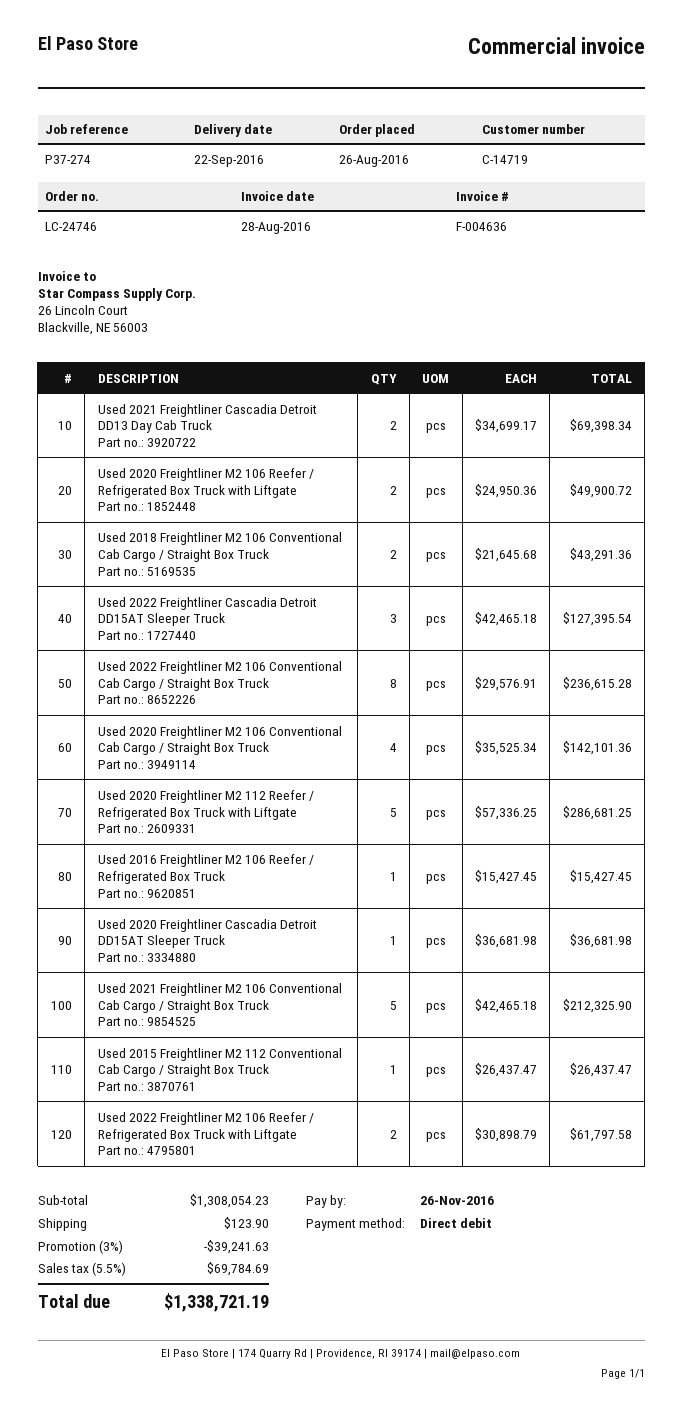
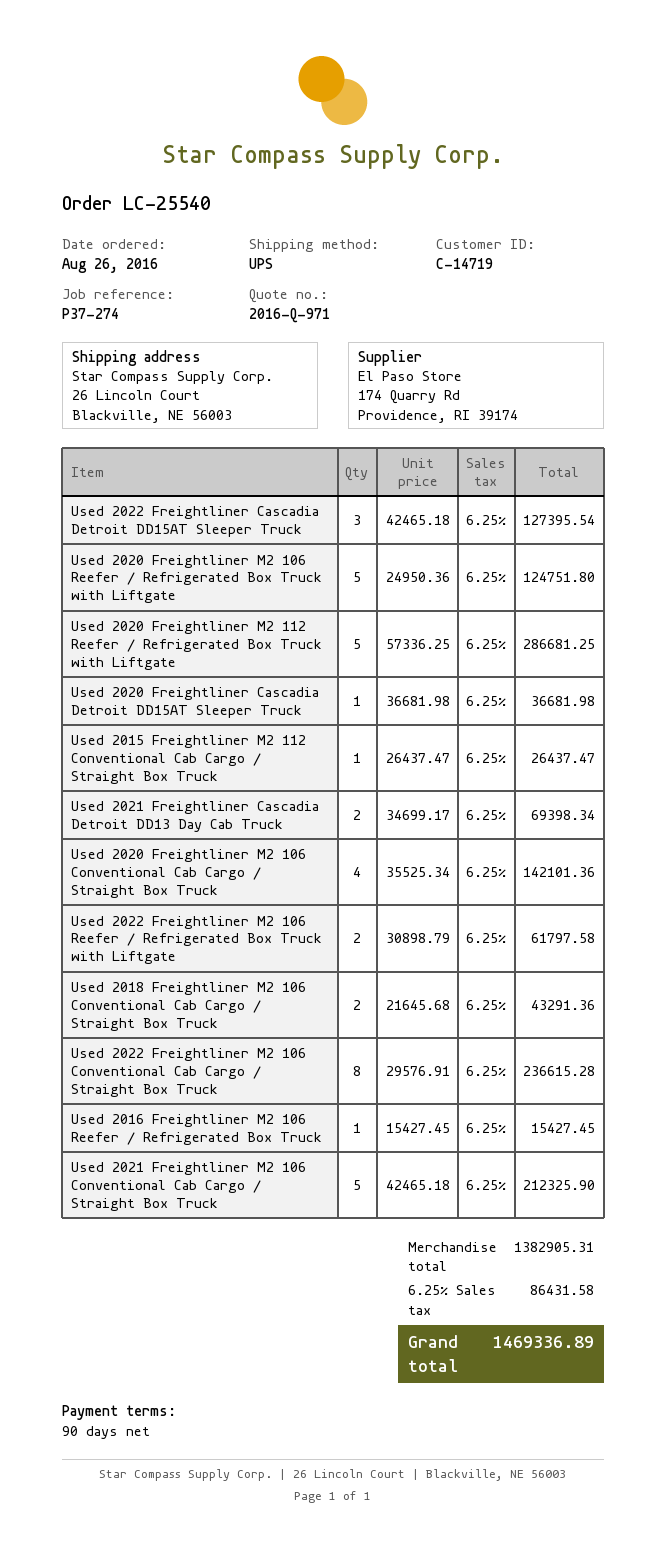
order number: LC-24746 -> LC-25540
Used 2020 Freightliner M2 106 Reefer / Refrigerated Box Truck with Liftgate: 2 x 24950.36 = 49900.72 -> 5 x 24950.36 = 124751.80
subtotal: 1308054.23 -> 1382905.31
discount: 3% = 39241.63 -> none
shipping: 123.90 -> none
tax: 5.5% = 69784.69 -> 6.25% = 86431.58
total: 1338721.19 -> 1469336.89

